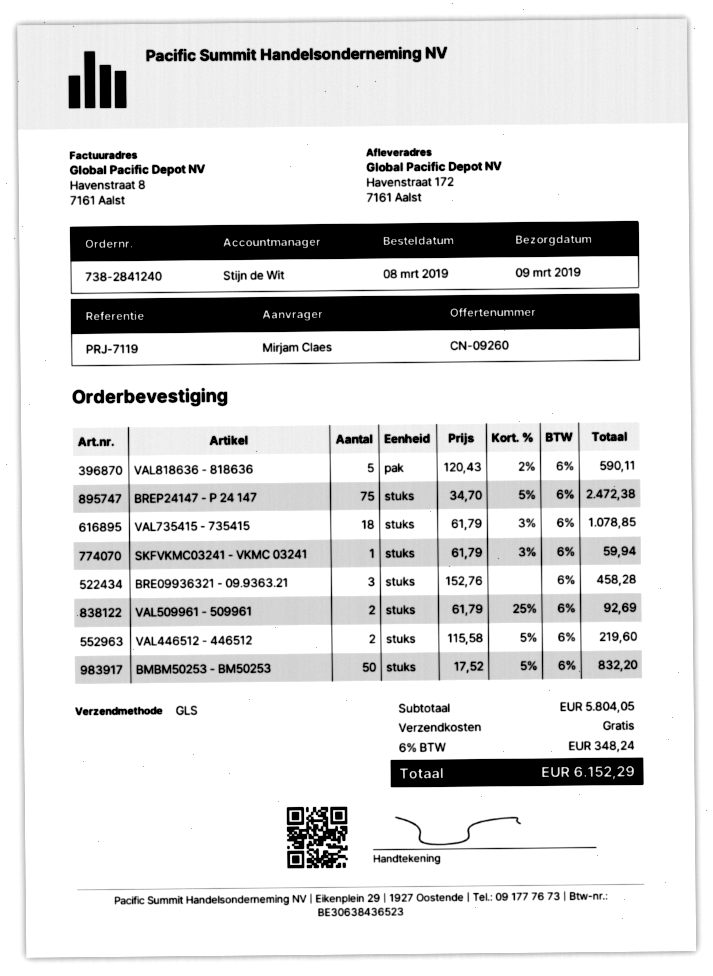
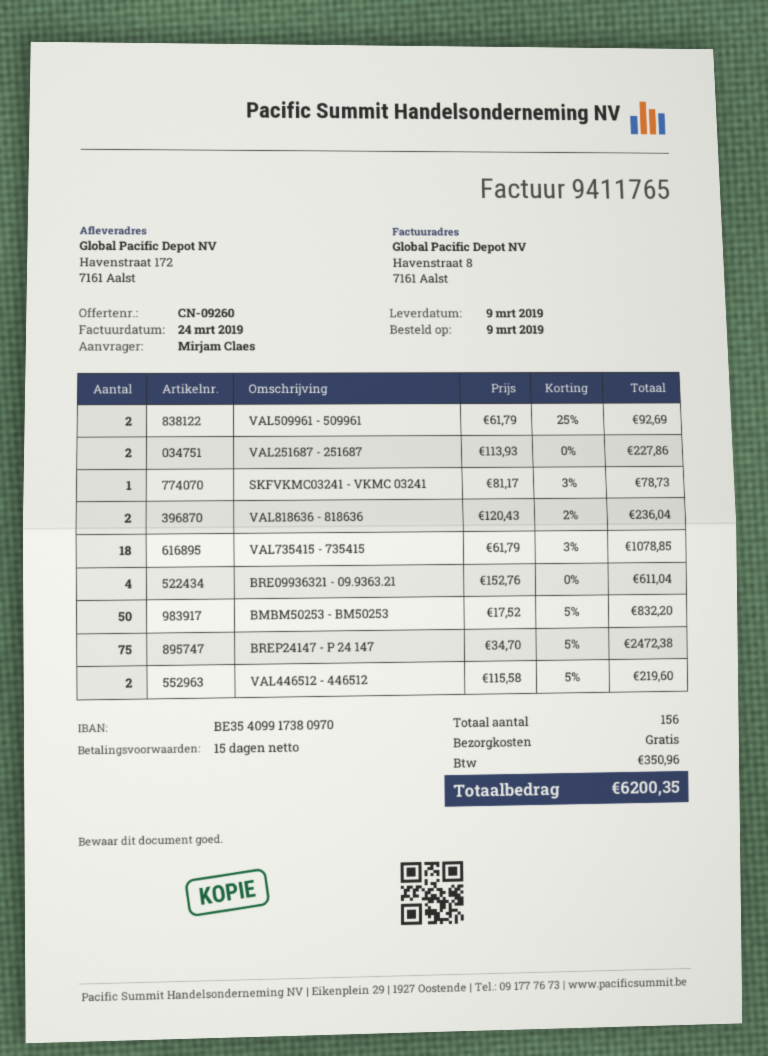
order date: 2019-03-08 -> 2019-03-09
VAL818636 - 818636: 5 x 120.43 - 2% = 590.11 -> 2 x 120.43 - 2% = 236.04
SKFVKMC03241 - VKMC 03241: 1 x 61.79 - 3% = 59.94 -> 1 x 81.17 - 3% = 78.73
BRE09936321 - 09.9363.21: 3 x 152.76 = 458.28 -> 4 x 152.76 = 611.04
VAL251687 - 251687: none -> 2 x 113.93 = 227.86
tax: 348.24 -> 350.96
total: 6152.29 -> 6200.35

